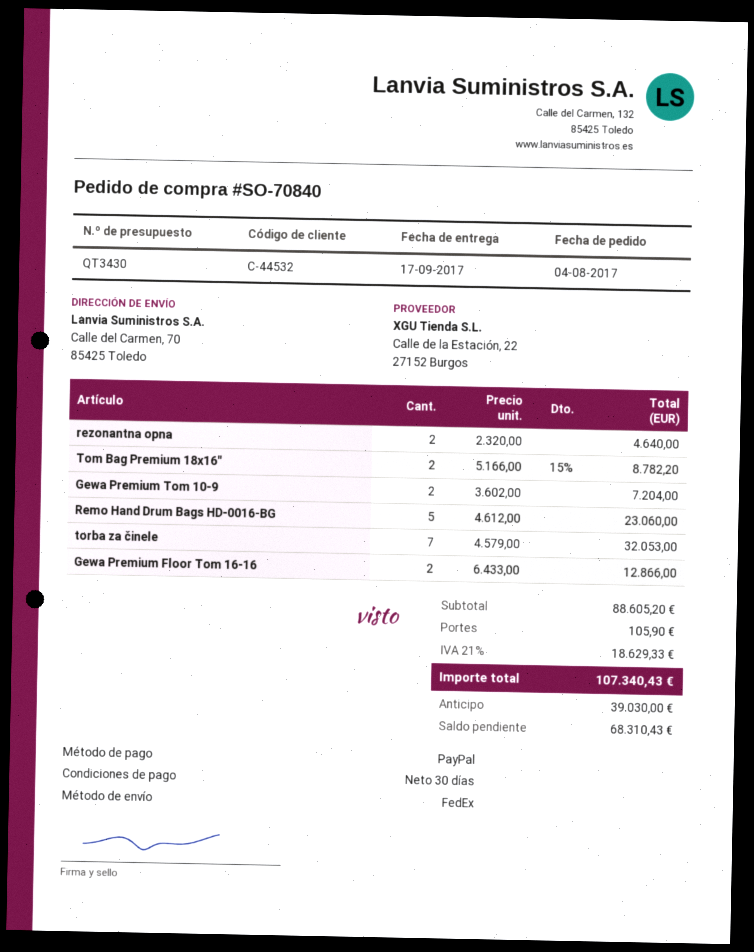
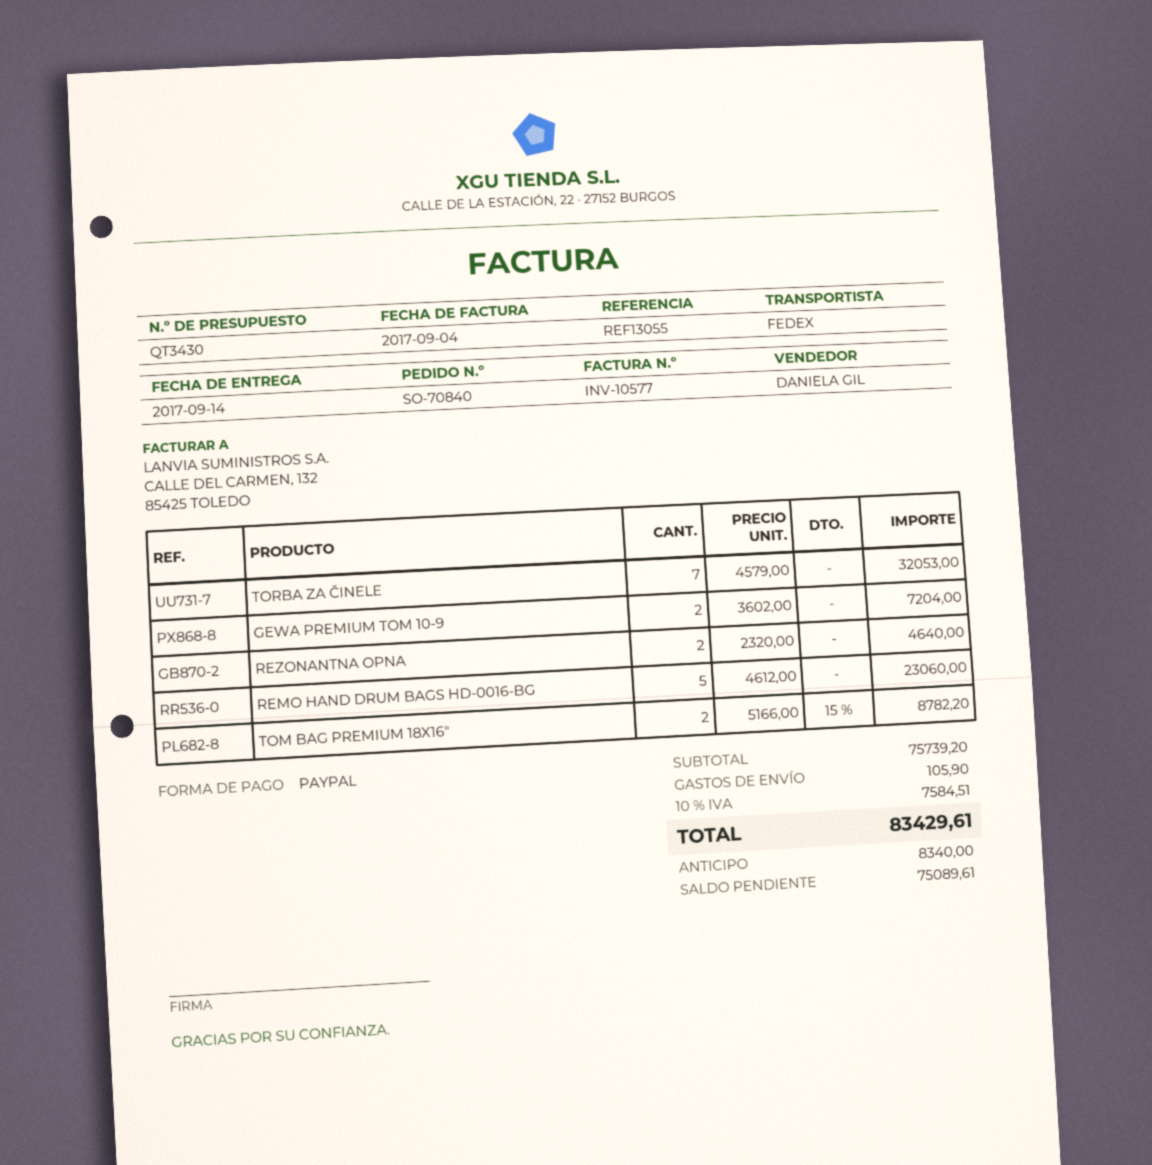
delivery date: 2017-09-17 -> 2017-09-14
Gewa Premium Floor Tom 16-16: 2 x 6433.00 = 12866.00 -> none
subtotal: 88605.20 -> 75739.20
tax: 21% = 18629.33 -> 10% = 7584.51
total: 107340.43 -> 83429.61
deposit: 39030.00 -> 8340.00
balance: 68310.43 -> 75089.61

